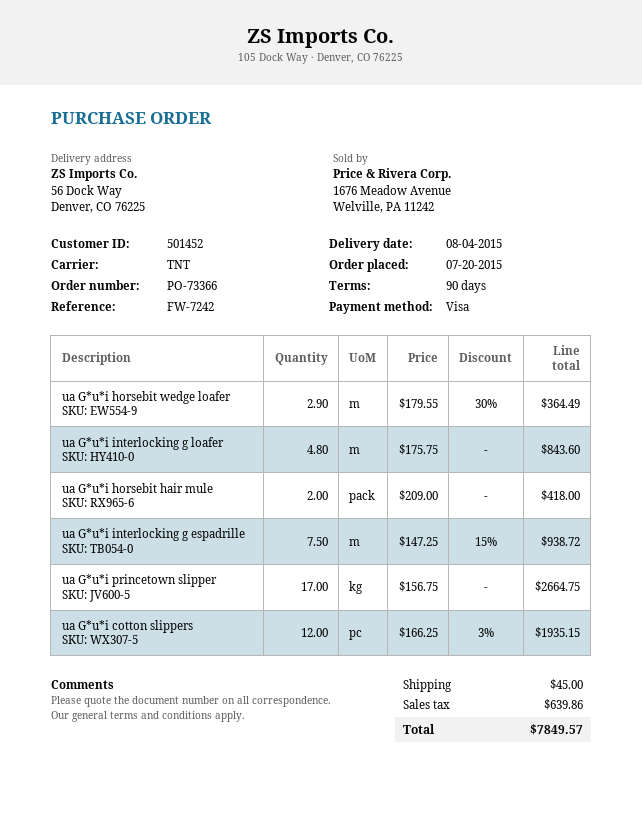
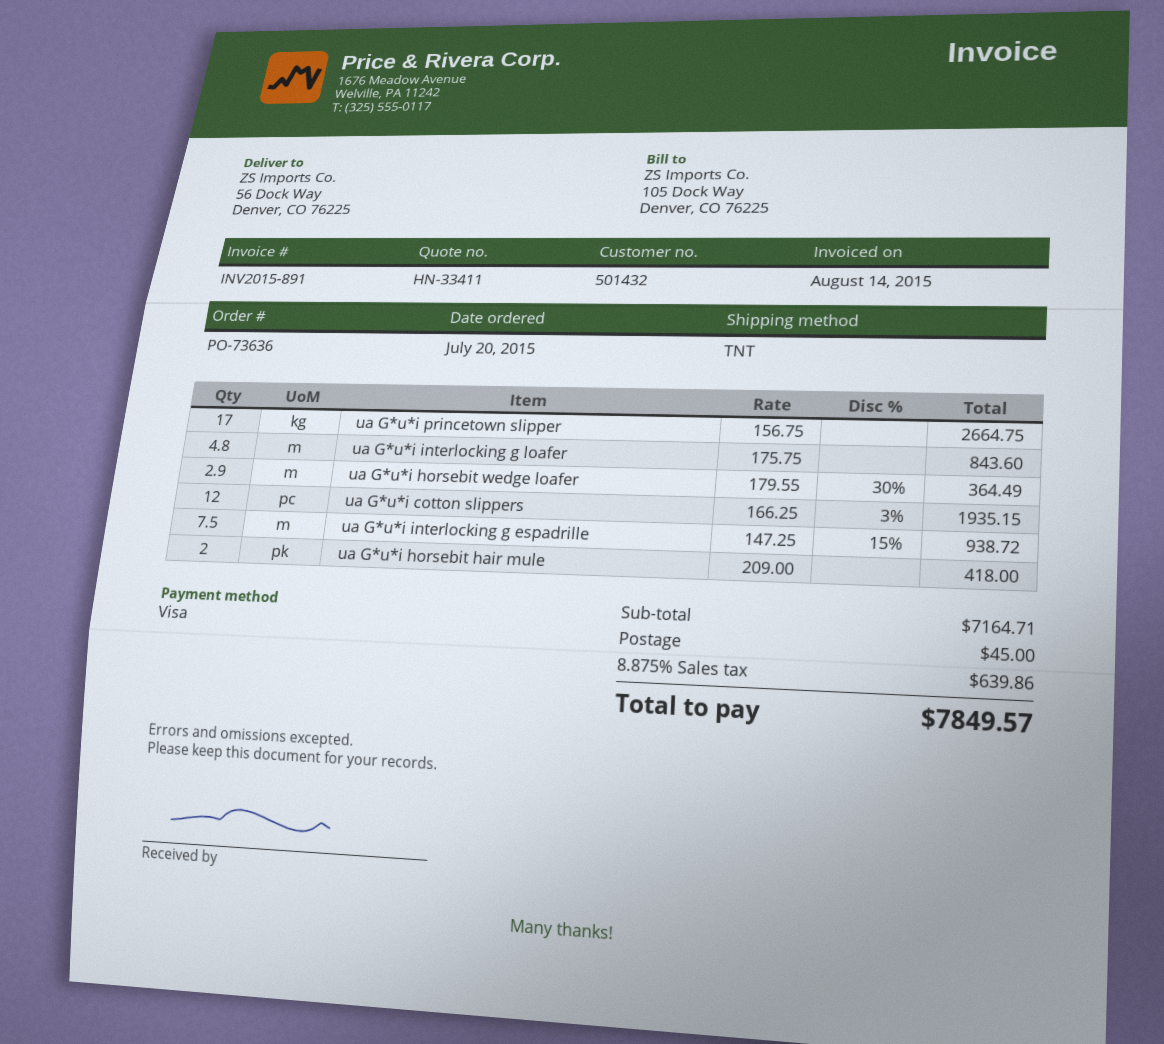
order number: PO-73366 -> PO-73636
customer number: 501452 -> 501432

